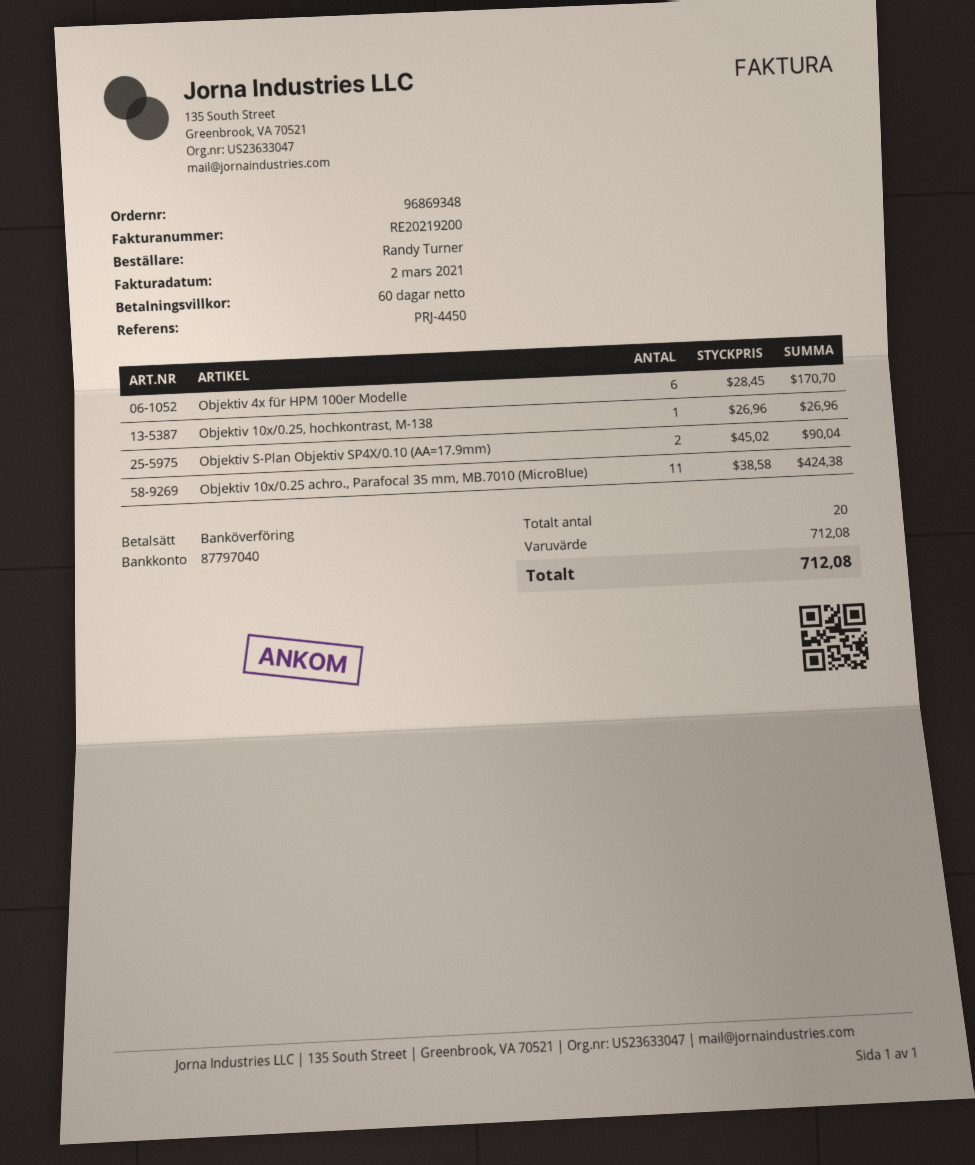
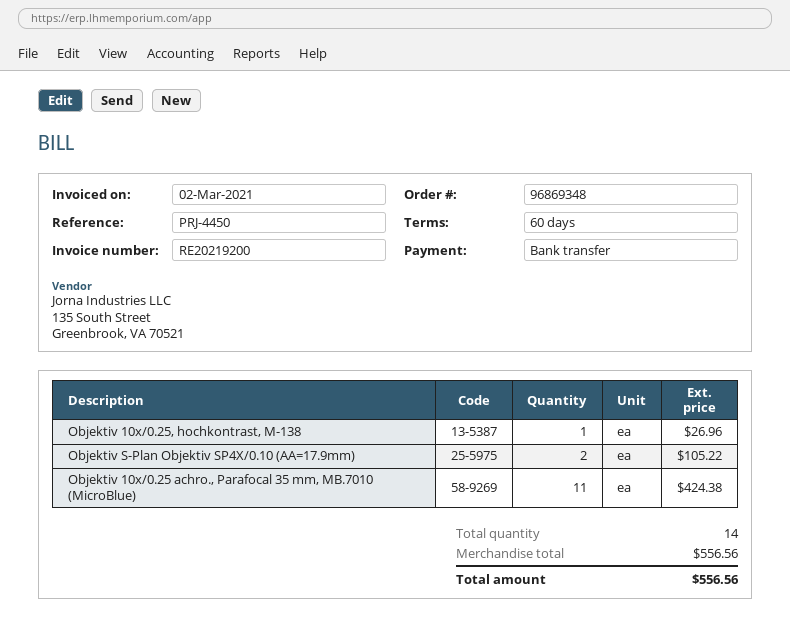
Objektiv 4x für HPM 100er Modelle: 6 for 170.70 -> none
Objektiv S-Plan Objektiv SP4X/0.10 (AA=17.9mm): 2 for 90.04 -> 2 for 105.22
total quantity: 20 -> 14
subtotal: 712.08 -> 556.56
total: 712.08 -> 556.56

